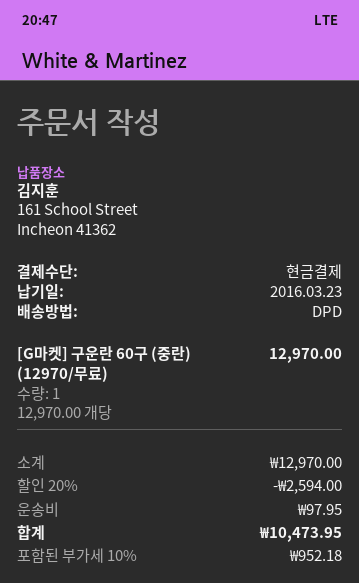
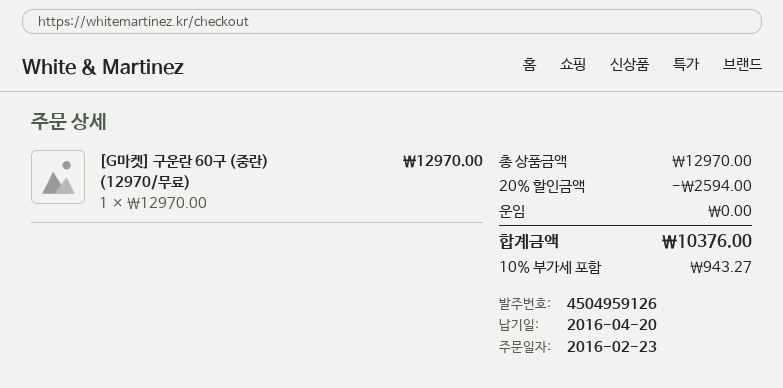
delivery date: 2016-03-23 -> 2016-04-20
shipping: 97.95 -> 0.00
tax: 10% = 952.18 -> 10% = 943.27
total: 10473.95 -> 10376.00

